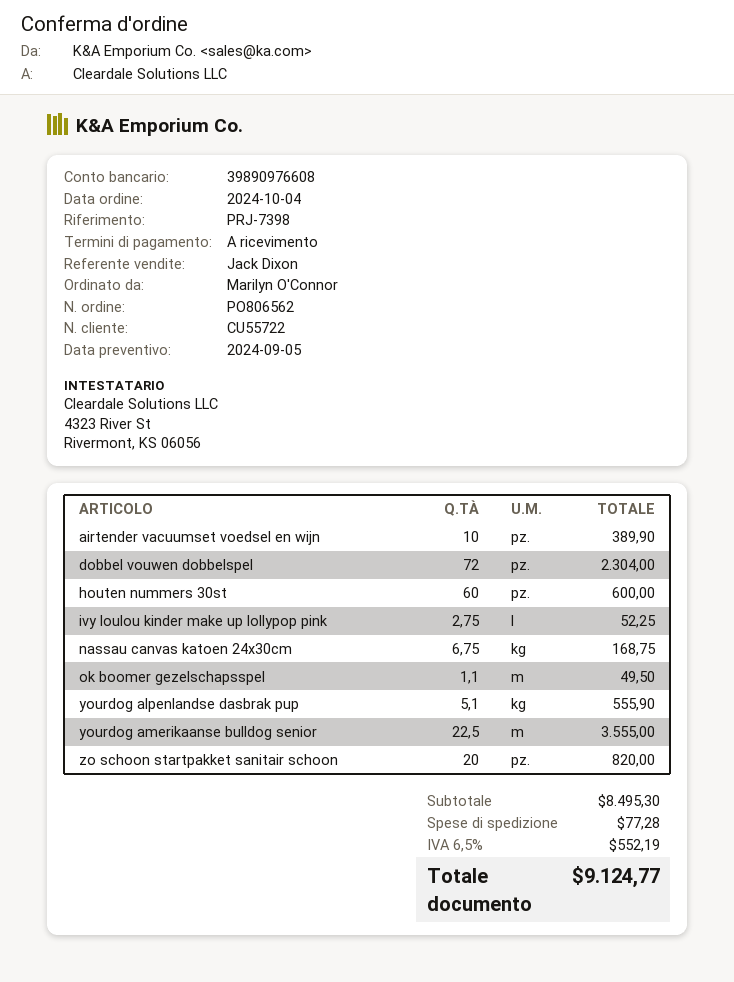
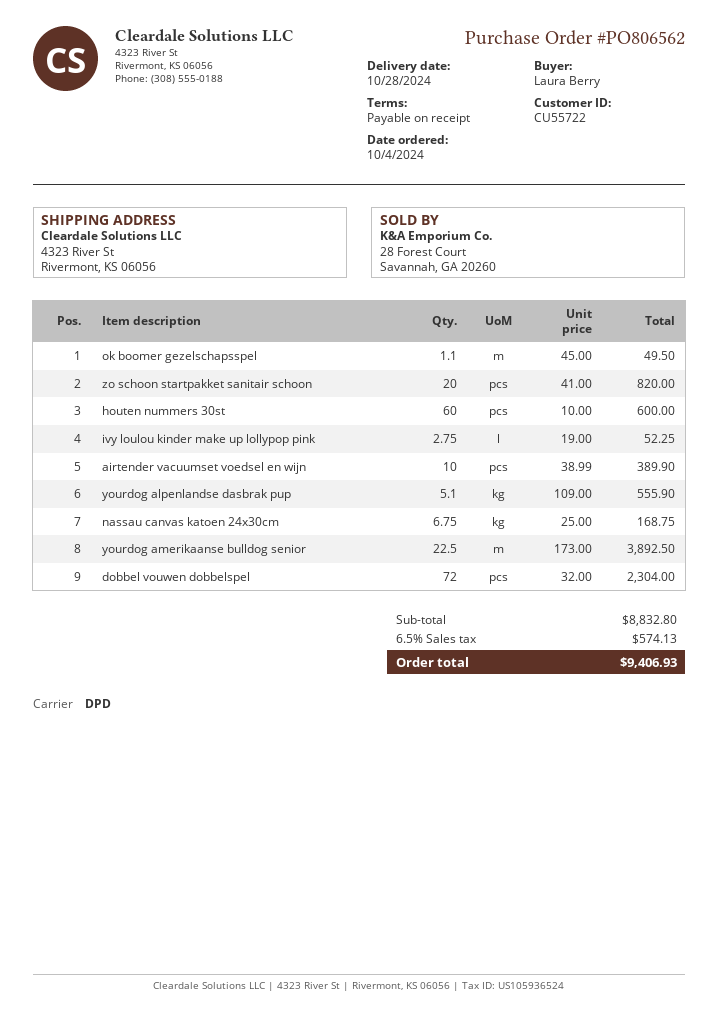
ordered by: Marilyn O'Connor -> Laura Berry
yourdog amerikaanse bulldog senior: 22.5 for 3555.00 -> 22.5 for 3892.50
subtotal: 8495.30 -> 8832.80
shipping: 77.28 -> none
tax: 6.5% = 552.19 -> 6.5% = 574.13
total: 9124.77 -> 9406.93

